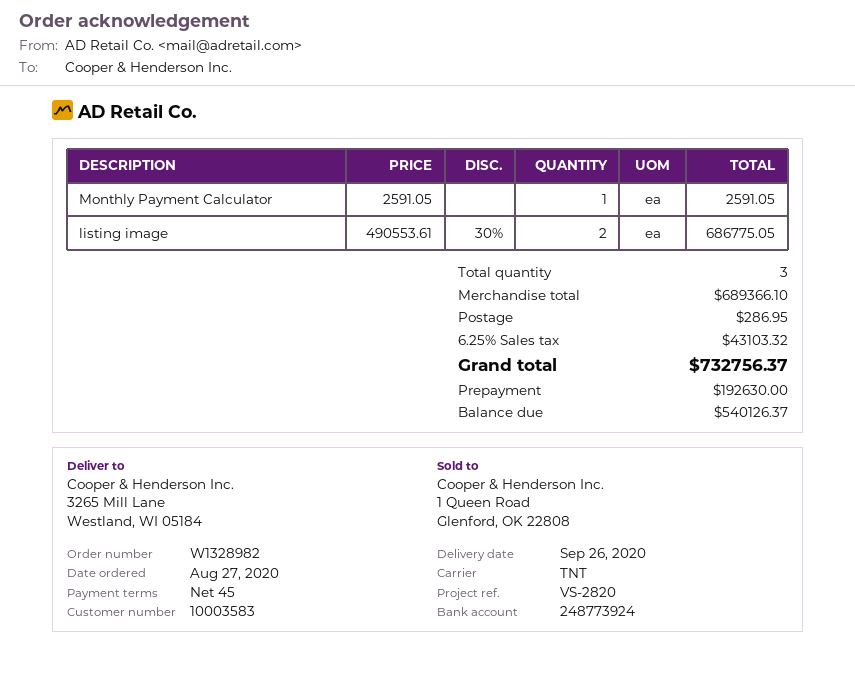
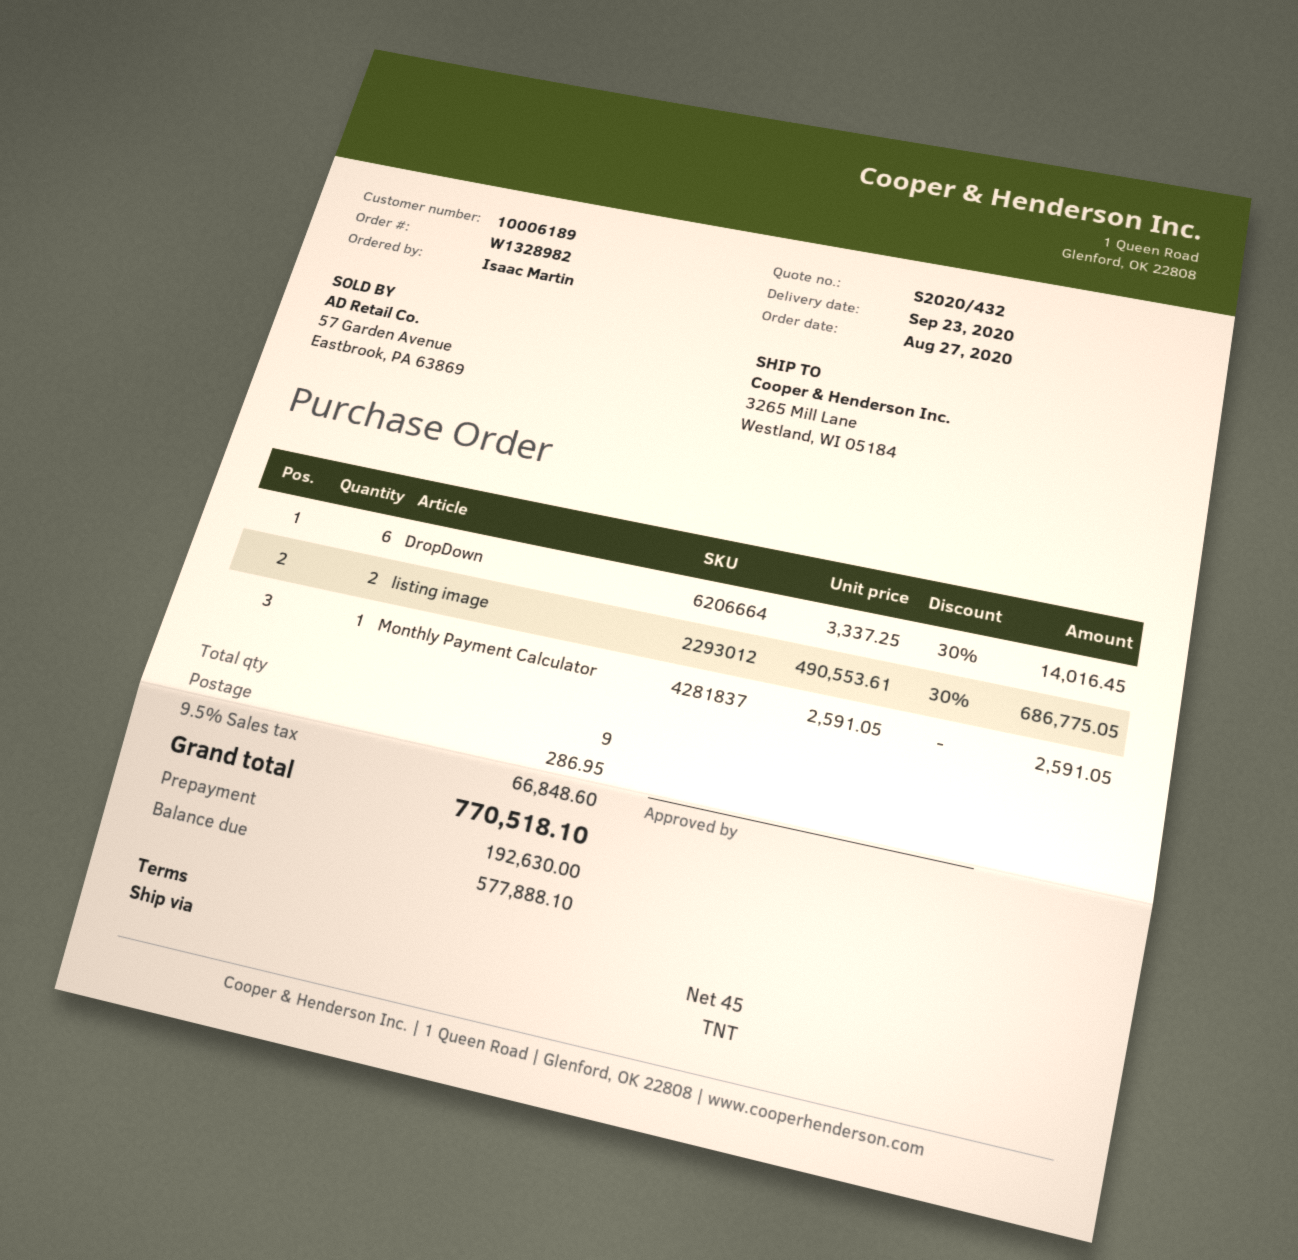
delivery date: 2020-09-26 -> 2020-09-23
customer number: 10003583 -> 10006189
DropDown: none -> 6 x 3337.25 - 30% = 14016.45
total quantity: 3 -> 9
tax: 6.25% = 43103.32 -> 9.5% = 66848.60
total: 732756.37 -> 770518.10
balance: 540126.37 -> 577888.10

